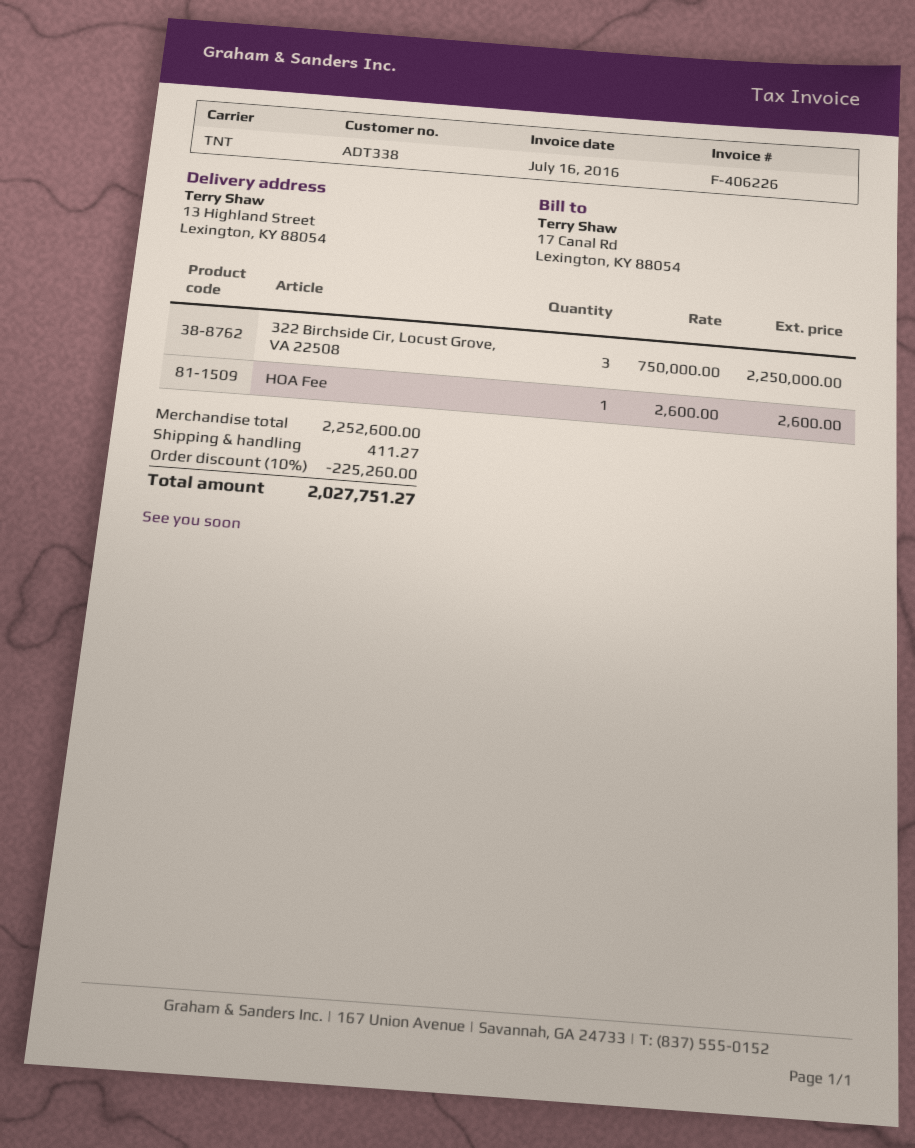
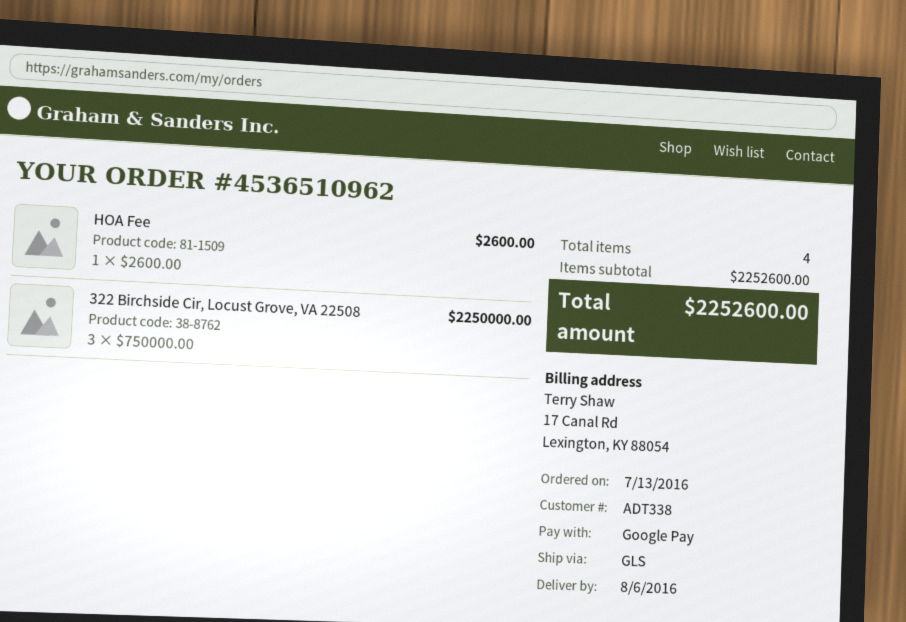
shipping method: TNT -> GLS
discount: 10% = 225260.00 -> none
shipping: 411.27 -> none
total: 2027751.27 -> 2252600.00

